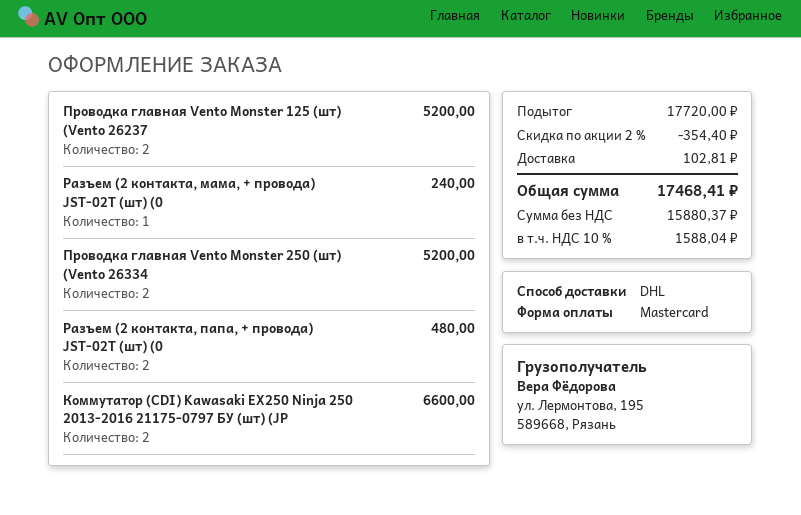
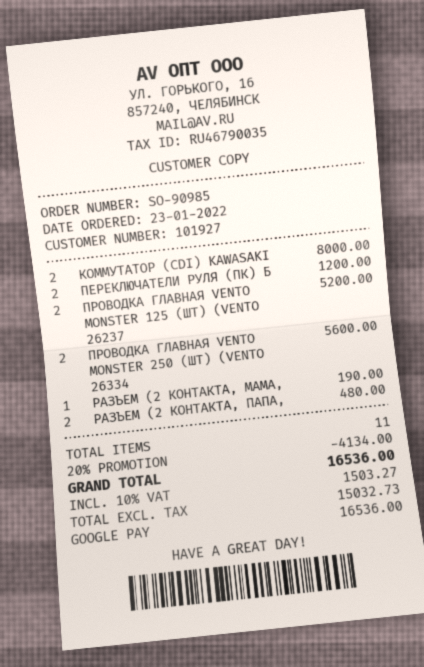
payment method: Mastercard -> Google Pay
Разъем (2 контакта, мама, + провода) JST-02T (шт) (0: 1 for 240.00 -> 1 for 190.00
Проводка главная Vento Monster 250 (шт) (Vento 26334: 2 for 5200.00 -> 2 for 5600.00
Коммутатор (CDI) Kawasaki EX250 Ninja 250 2013-2016 21175-0797 БУ (шт) (JP: 2 for 6600.00 -> 2 for 8000.00
ПЕРЕКЛЮЧАТЕЛИ РУЛЯ (ПК) Б: none -> 2 for 1200.00
discount: 2% = 354.40 -> 20% = 4134.00
shipping: 102.81 -> none
net: 15880.37 -> 15032.73
tax: 10% = 1588.04 -> 10% = 1503.27
total: 17468.41 -> 16536.00

